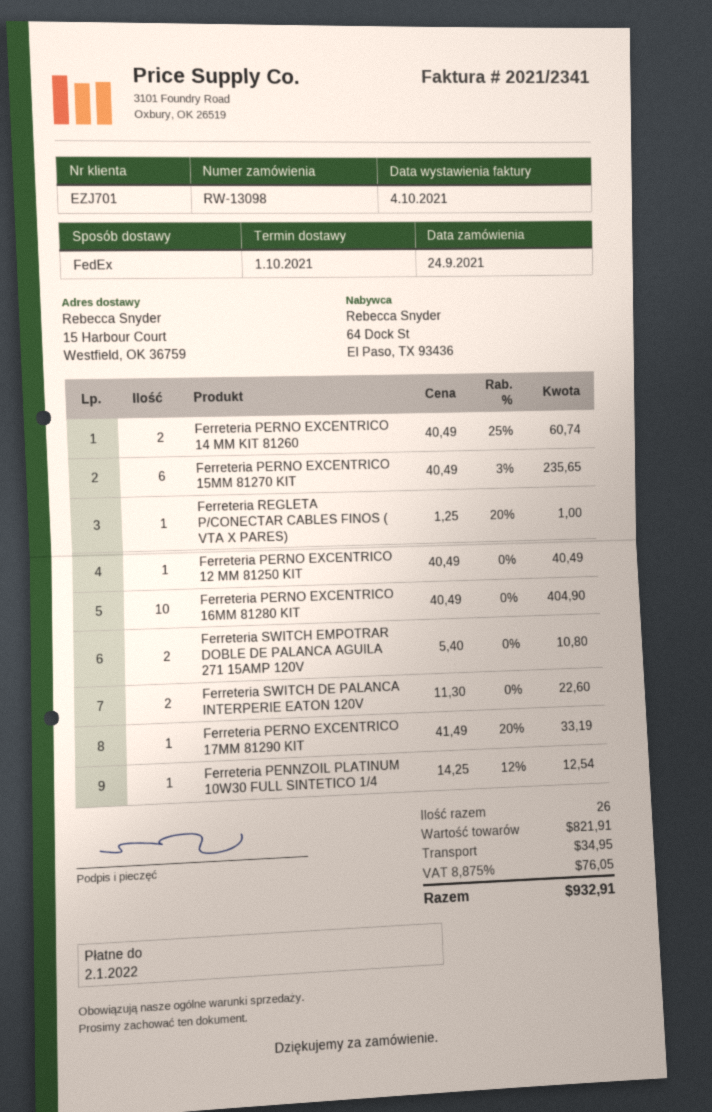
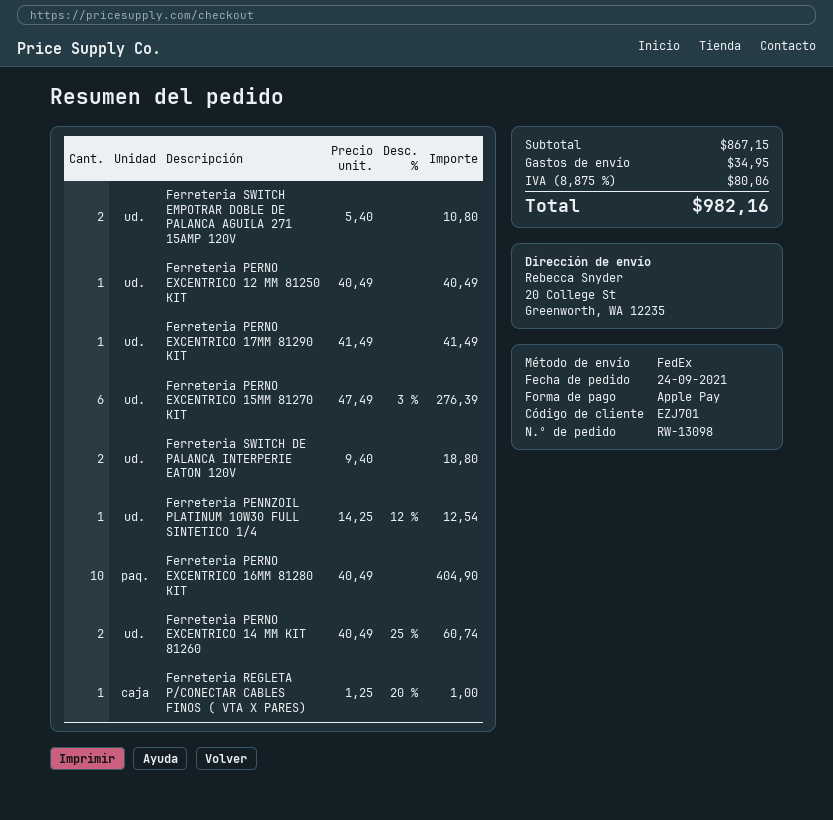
ship to: 15 Harbour Court, Westfield, OK 36759 -> 20 College St, Greenworth, WA 12235
Ferreteria PERNO EXCENTRICO 15MM 81270 KIT: 6 x 40.49 - 3% = 235.65 -> 6 x 47.49 - 3% = 276.39
Ferreteria SWITCH DE PALANCA INTERPERIE EATON 120V: 2 x 11.30 = 22.60 -> 2 x 9.40 = 18.80
Ferreteria PERNO EXCENTRICO 17MM 81290 KIT: 1 x 41.49 - 20% = 33.19 -> 1 x 41.49 = 41.49
subtotal: 821.91 -> 867.15
tax: 8.875% = 76.05 -> 8.875% = 80.06
total: 932.91 -> 982.16

